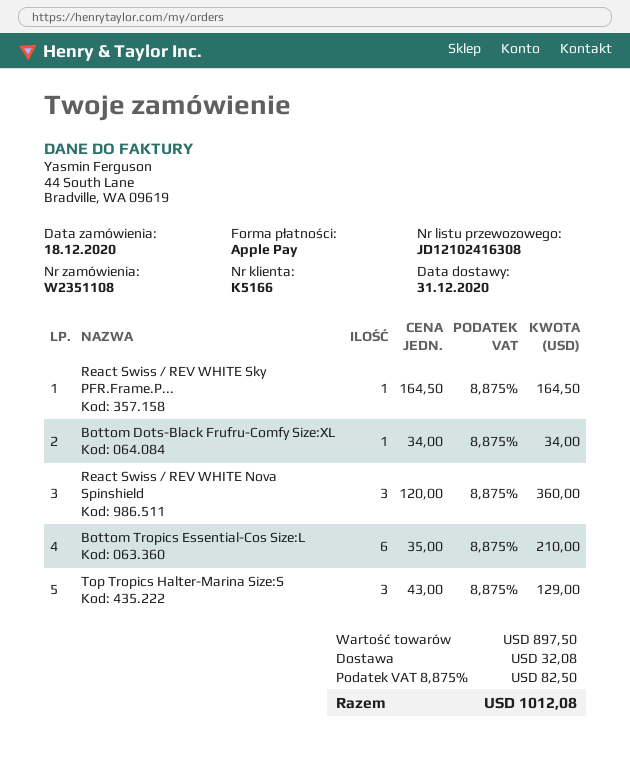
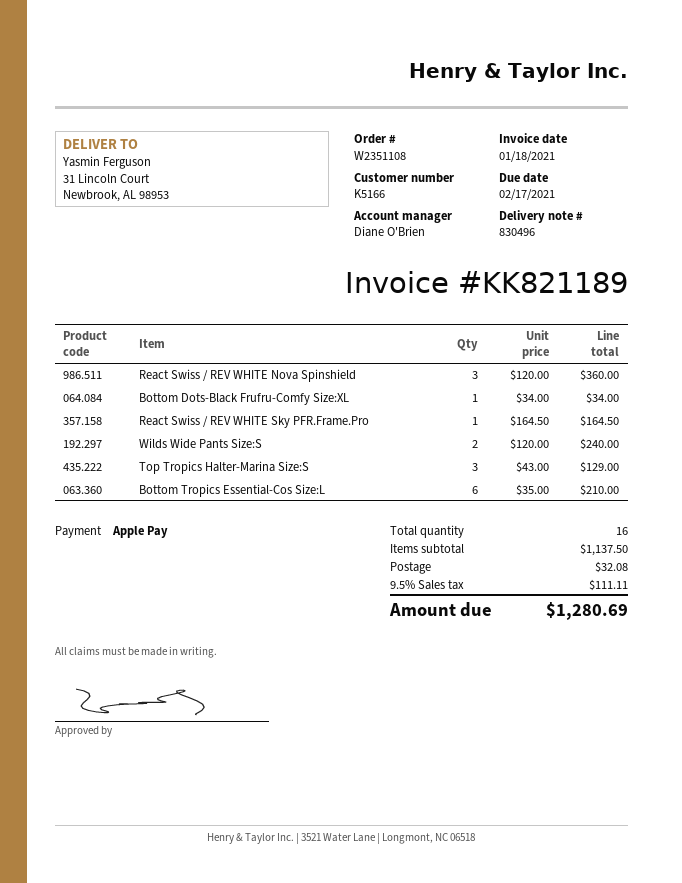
Wilds Wide Pants Size:S: none -> 2 x 120.00 = 240.00
subtotal: 897.50 -> 1137.50
tax: 8.875% = 82.50 -> 9.5% = 111.11
total: 1012.08 -> 1280.69

